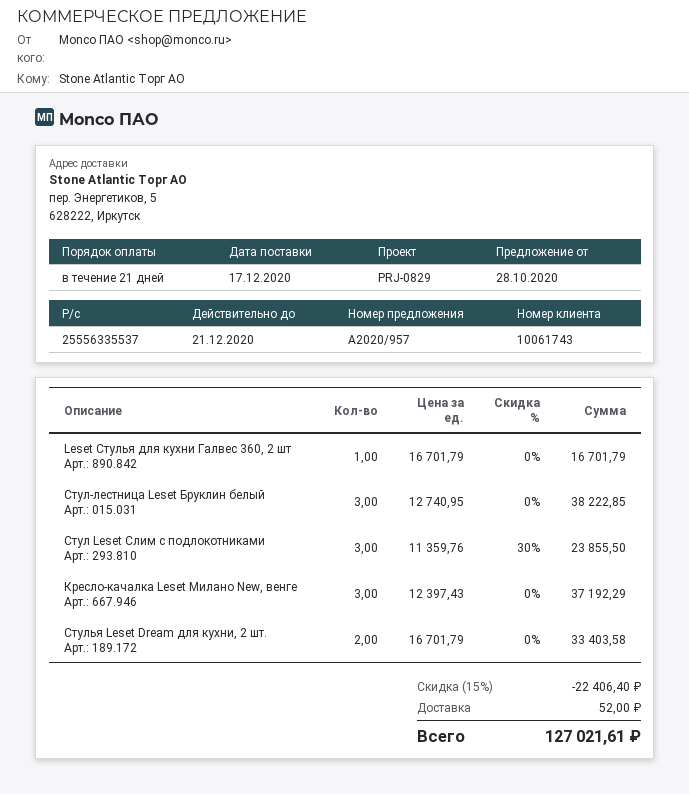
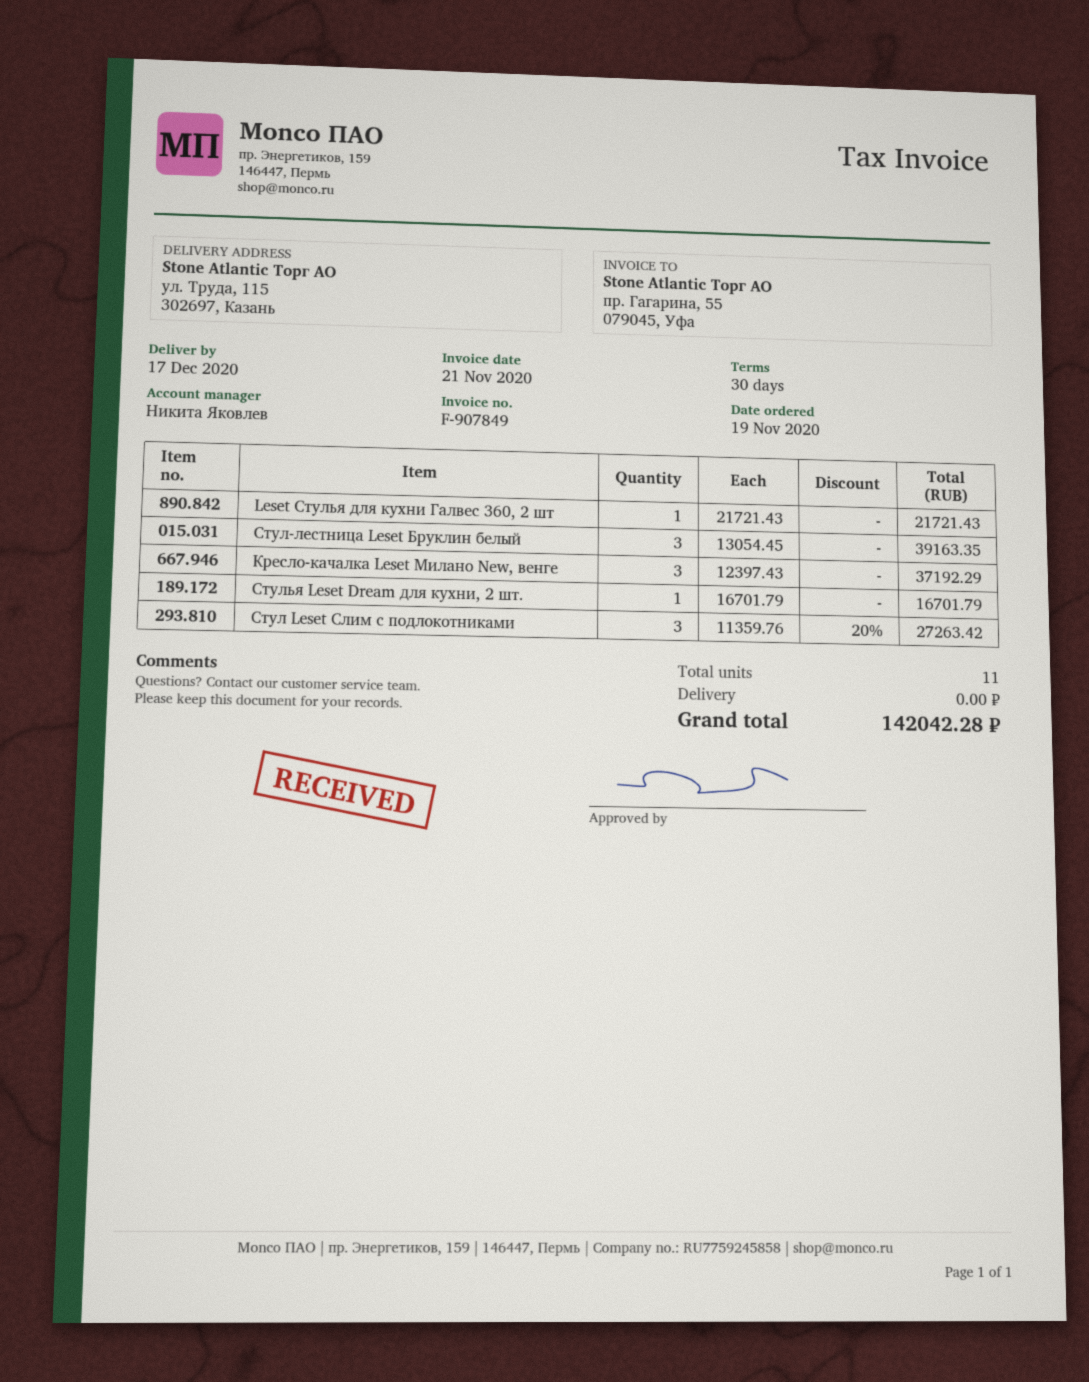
payment terms: 21 days -> 30 days
ship to: пер. Энергетиков, 5, 628222, Иркутск -> ул. Труда, 115, 302697, Казань
Leset Стулья для кухни Галвес 360, 2 шт: 1 x 16701.79 = 16701.79 -> 1 x 21721.43 = 21721.43
Стул-лестница Leset Бруклин белый: 3 x 12740.95 = 38222.85 -> 3 x 13054.45 = 39163.35
Стул Leset Слим с подлокотниками: 3 x 11359.76 - 30% = 23855.50 -> 3 x 11359.76 - 20% = 27263.42
Стулья Leset Dream для кухни, 2 шт.: 2 x 16701.79 = 33403.58 -> 1 x 16701.79 = 16701.79
discount: 15% = 22406.40 -> none
shipping: 52.00 -> 0.00
total: 127021.61 -> 142042.28

